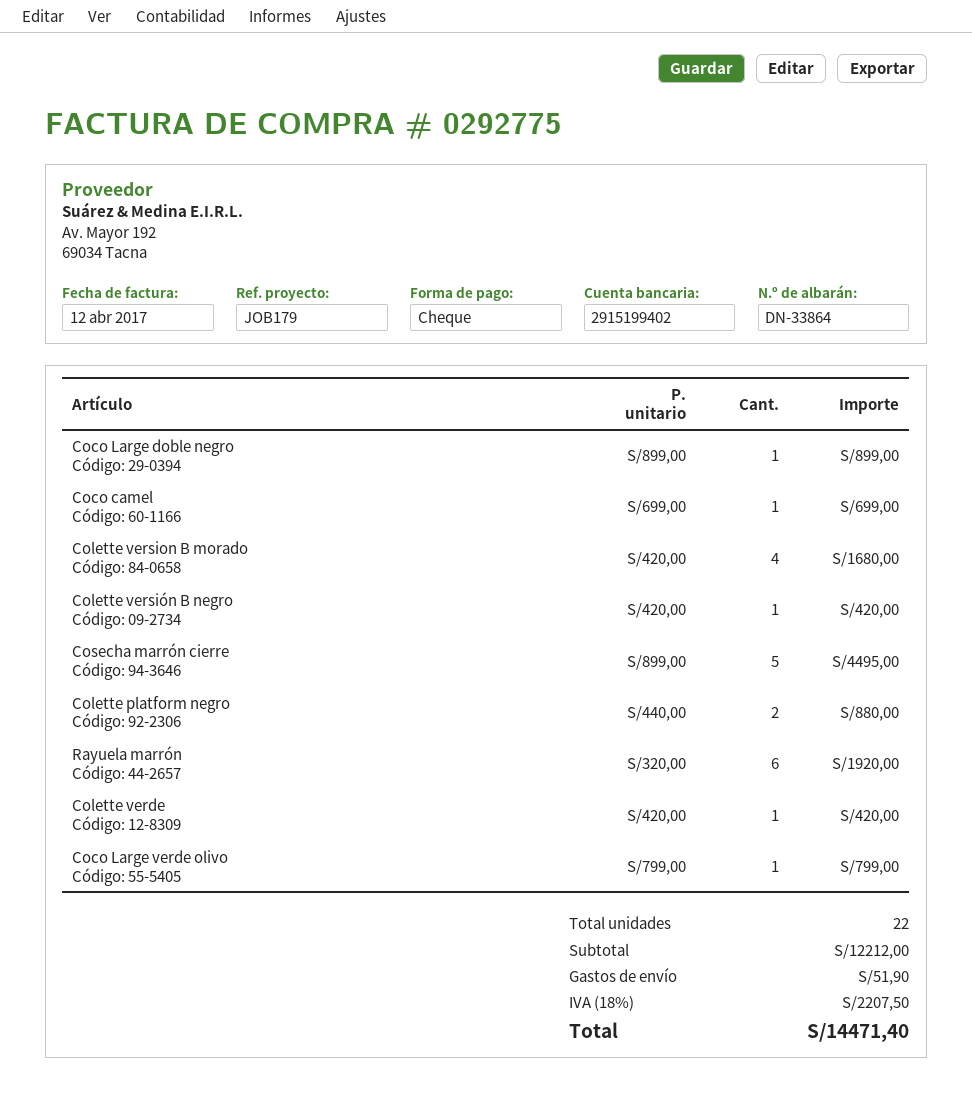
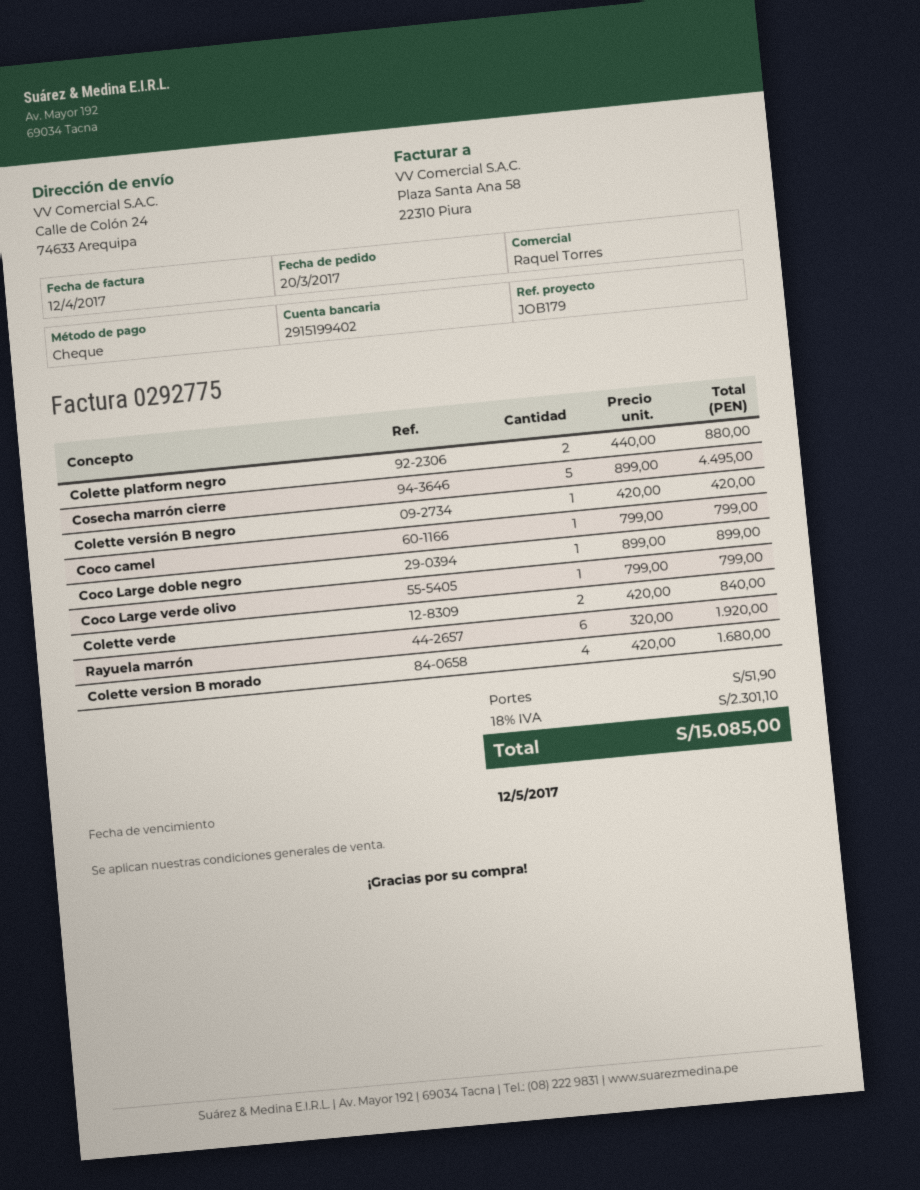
Coco camel: 1 x 699.00 = 699.00 -> 1 x 799.00 = 799.00
Colette verde: 1 x 420.00 = 420.00 -> 2 x 420.00 = 840.00
tax: 18% = 2207.50 -> 18% = 2301.10
total: 14471.40 -> 15085.00

